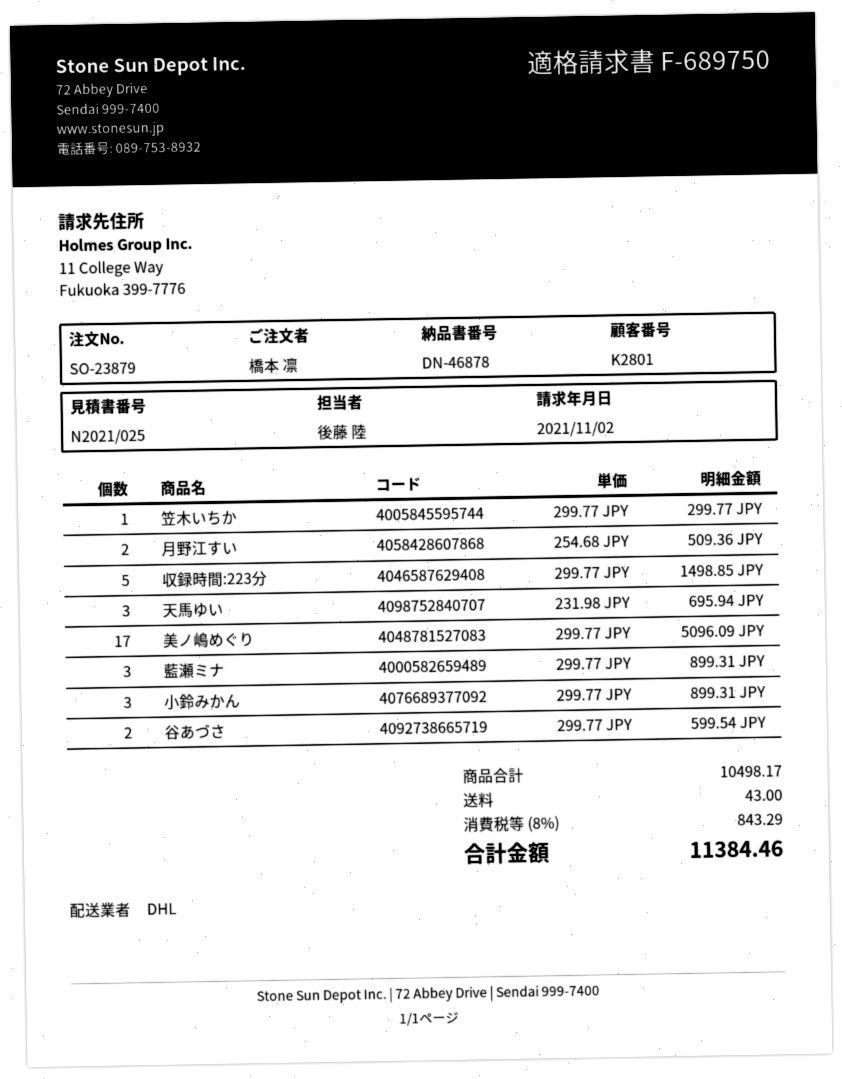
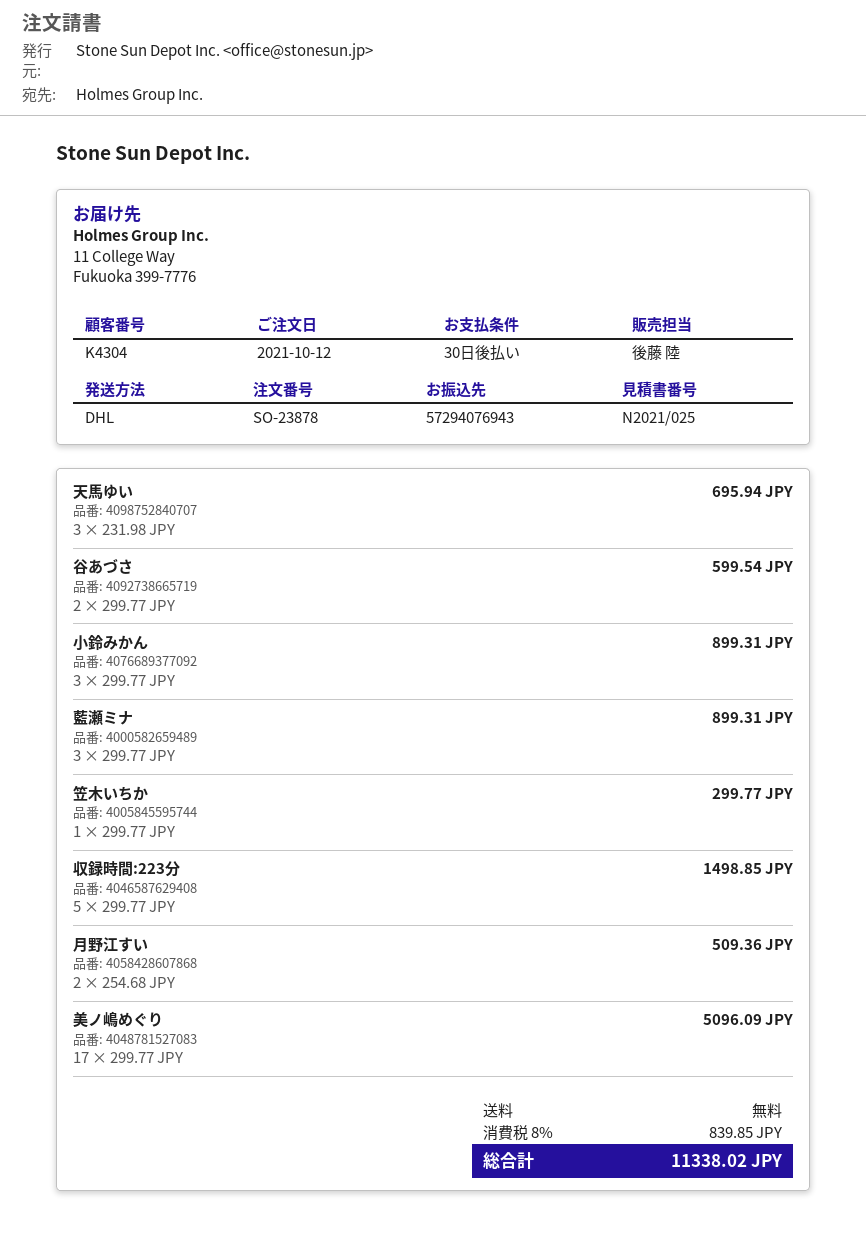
order number: SO-23879 -> SO-23878
customer number: K2801 -> K4304
shipping: 43.00 -> 0.00
tax: 8% = 843.29 -> 8% = 839.85
total: 11384.46 -> 11338.02

